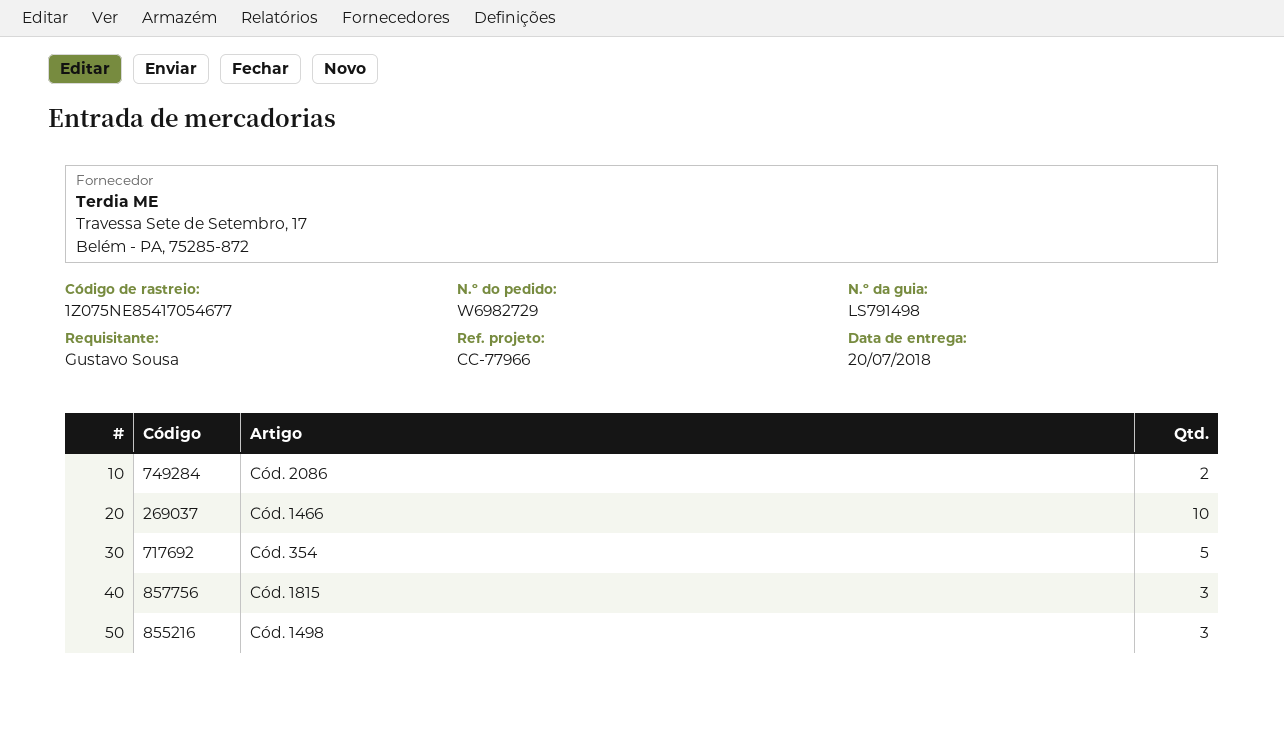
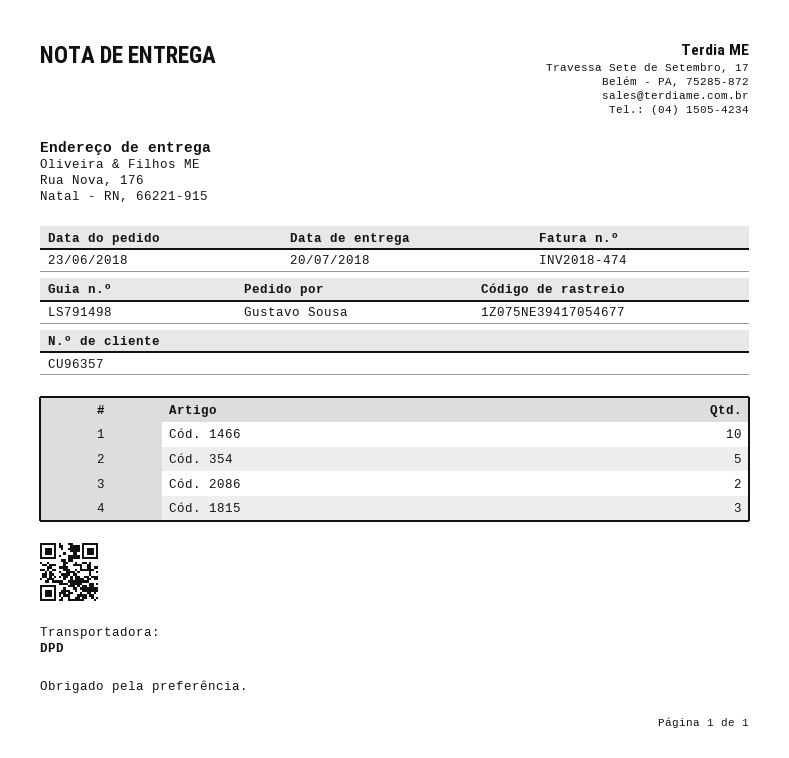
tracking number: 1Z075NE85417054677 -> 1Z075NE39417054677
Cód. 1498: 3 -> none

